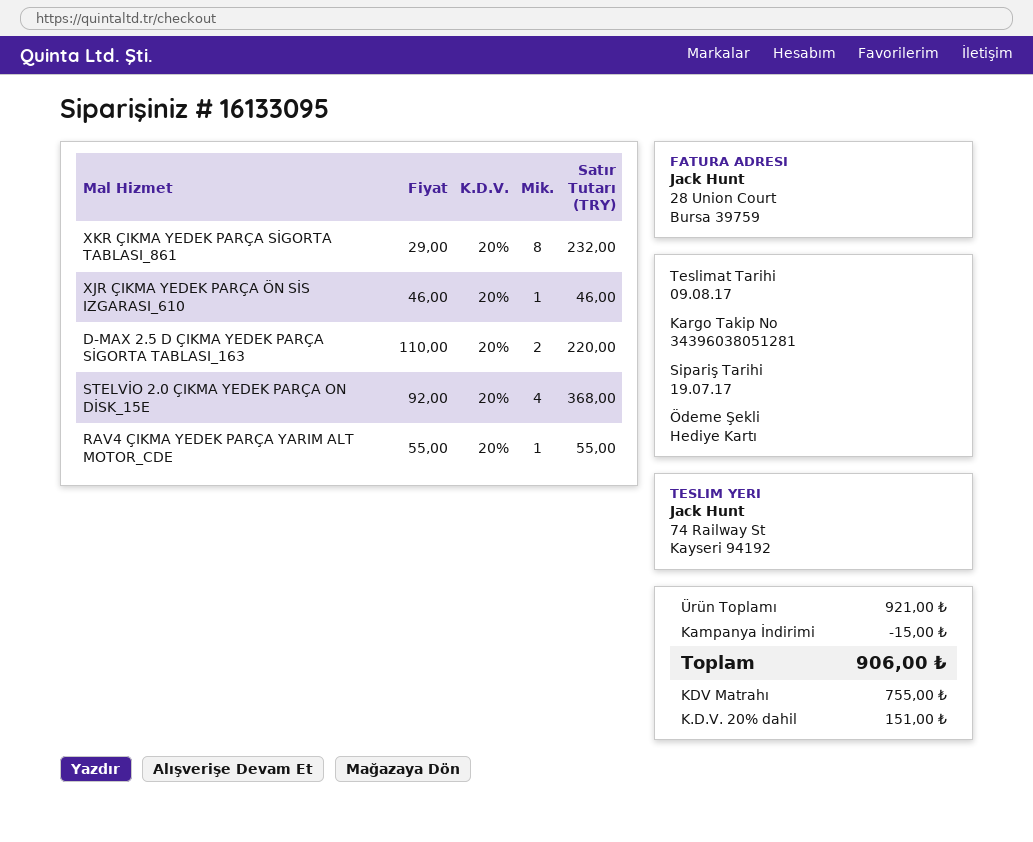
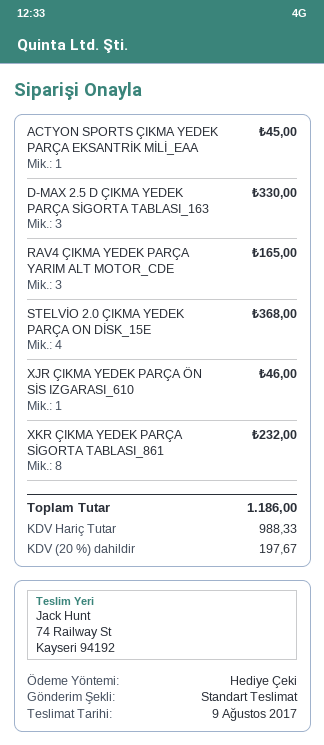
D-MAX 2.5 D ÇIKMA YEDEK PARÇA SİGORTA TABLASI_163: 2 for 220.00 -> 3 for 330.00
RAV4 ÇIKMA YEDEK PARÇA YARIM ALT MOTOR_CDE: 1 for 55.00 -> 3 for 165.00
ACTYON SPORTS ÇIKMA YEDEK PARÇA EKSANTRİK MİLİ_EAA: none -> 1 for 45.00
discount: 15.00 -> none
net: 755.00 -> 988.33
tax: 20% = 151.00 -> 20% = 197.67
total: 906.00 -> 1186.00

